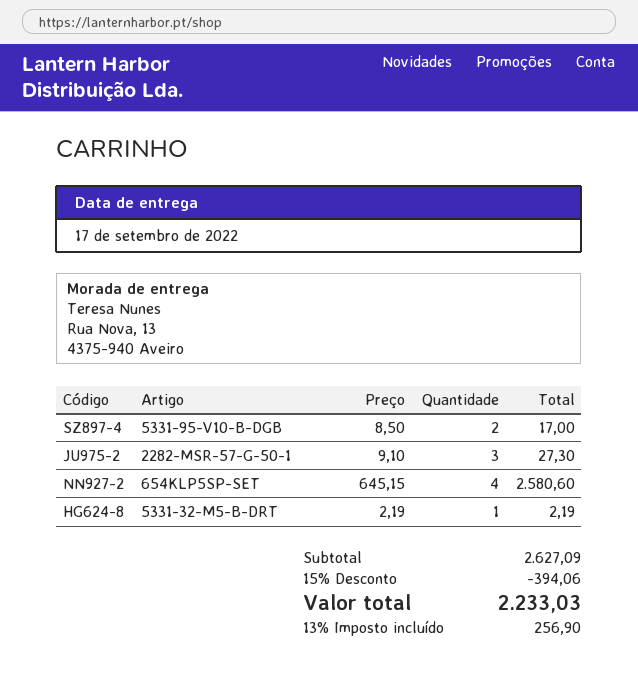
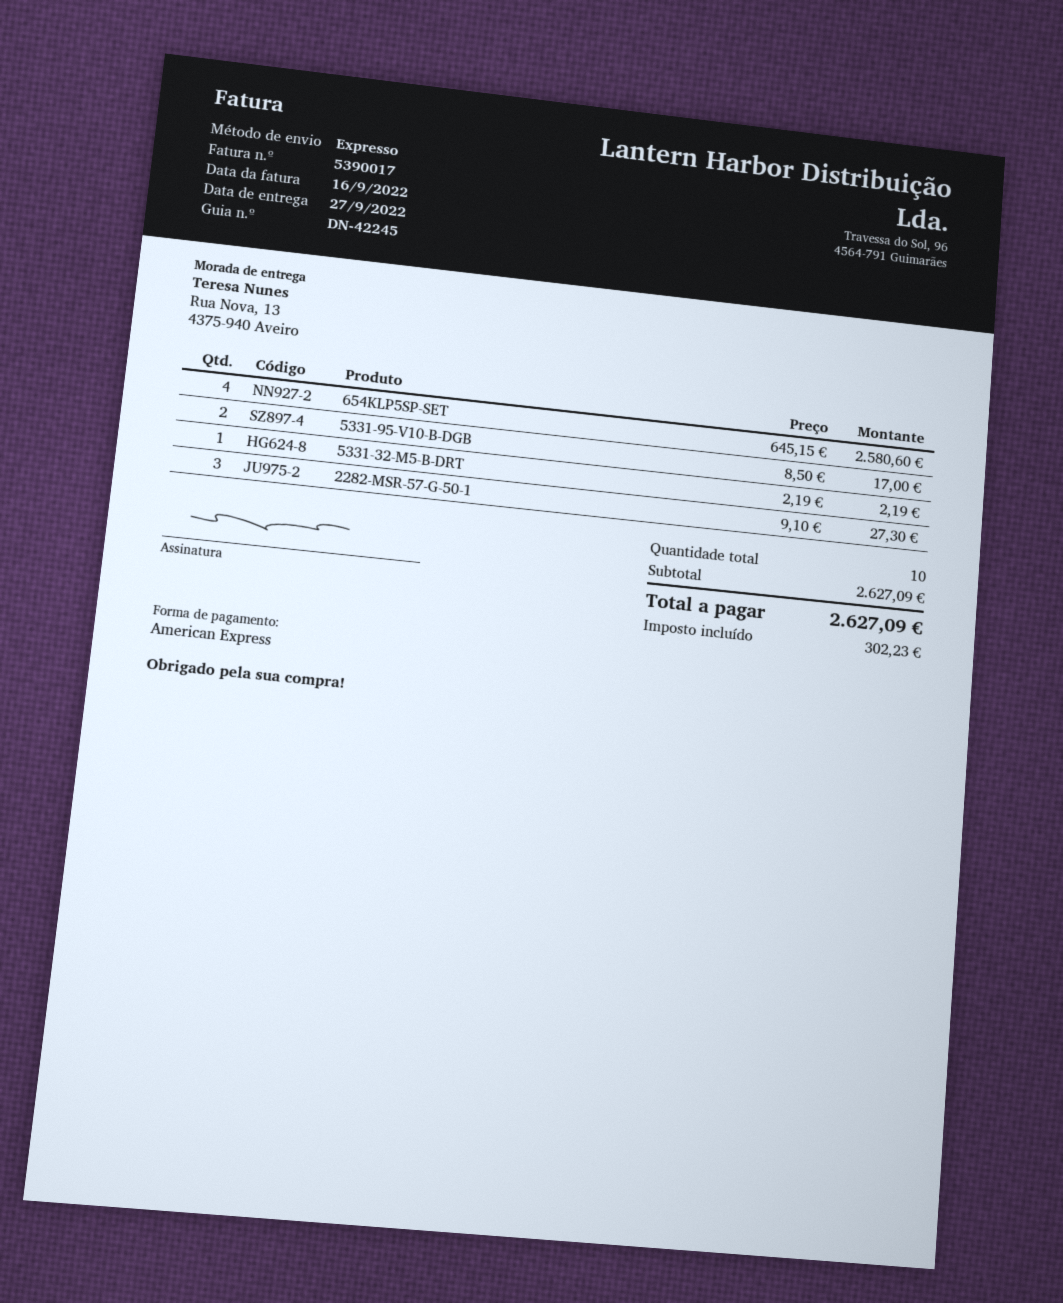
delivery date: 2022-09-17 -> 2022-09-27
discount: 15% = 394.06 -> none
tax: 256.90 -> 302.23
total: 2233.03 -> 2627.09

